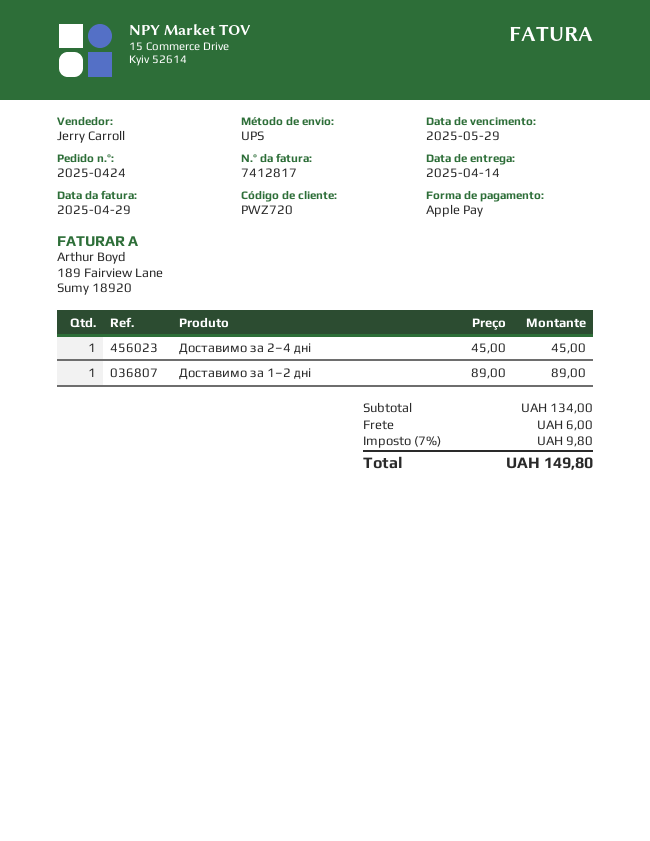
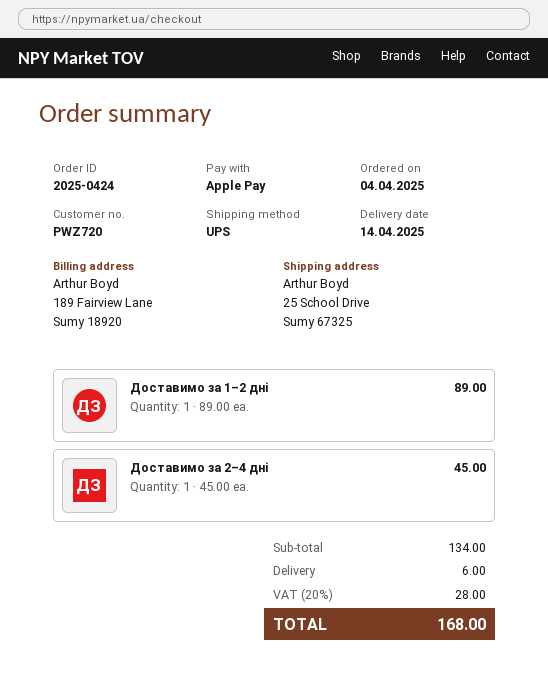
tax: 7% = 9.80 -> 20% = 28.00
total: 149.80 -> 168.00

